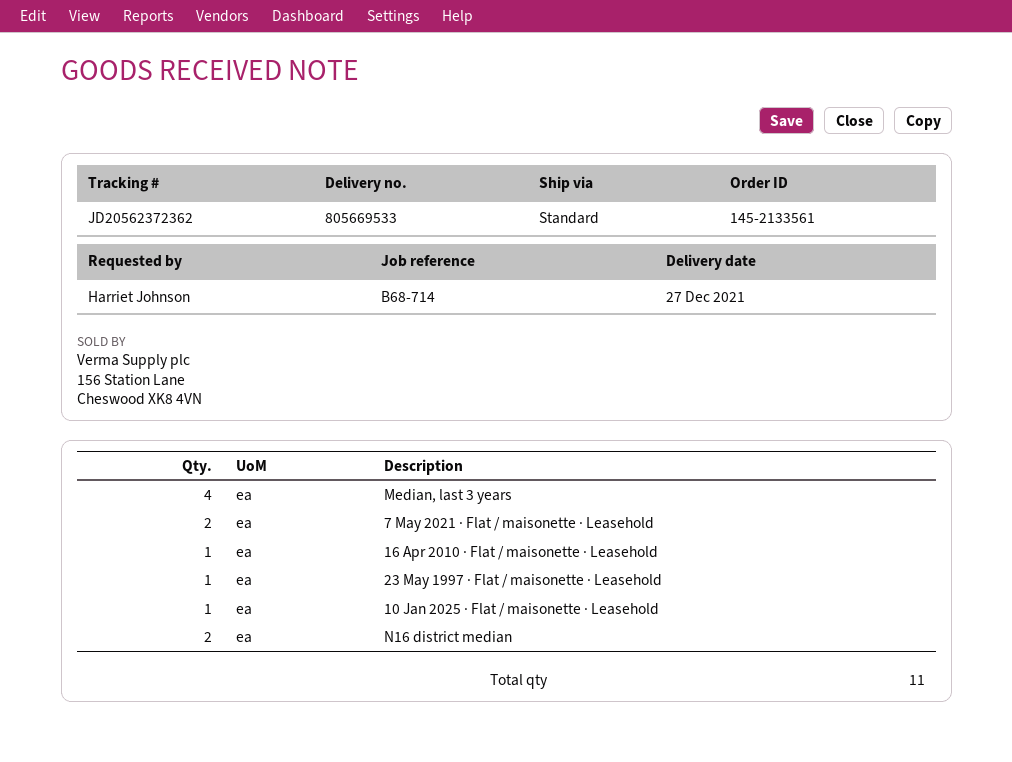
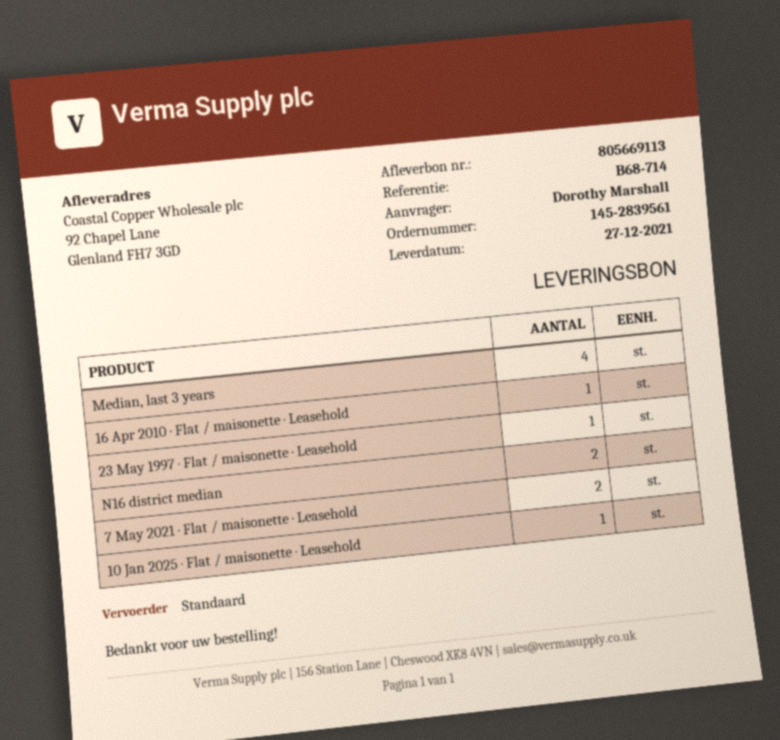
order number: 145-2133561 -> 145-2839561
delivery note number: 805669533 -> 805669113
ordered by: Harriet Johnson -> Dorothy Marshall

